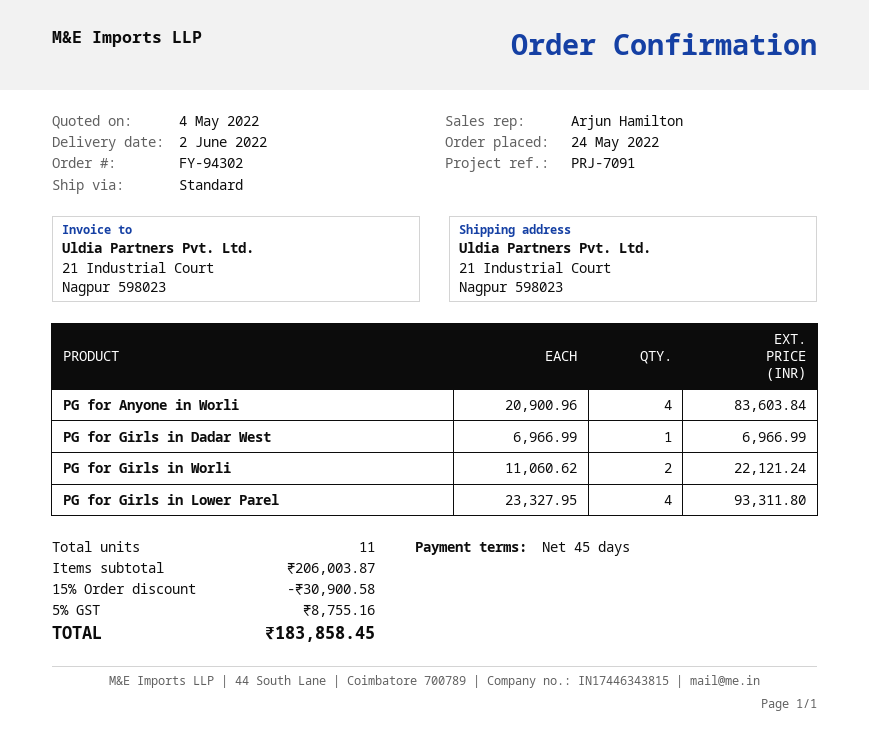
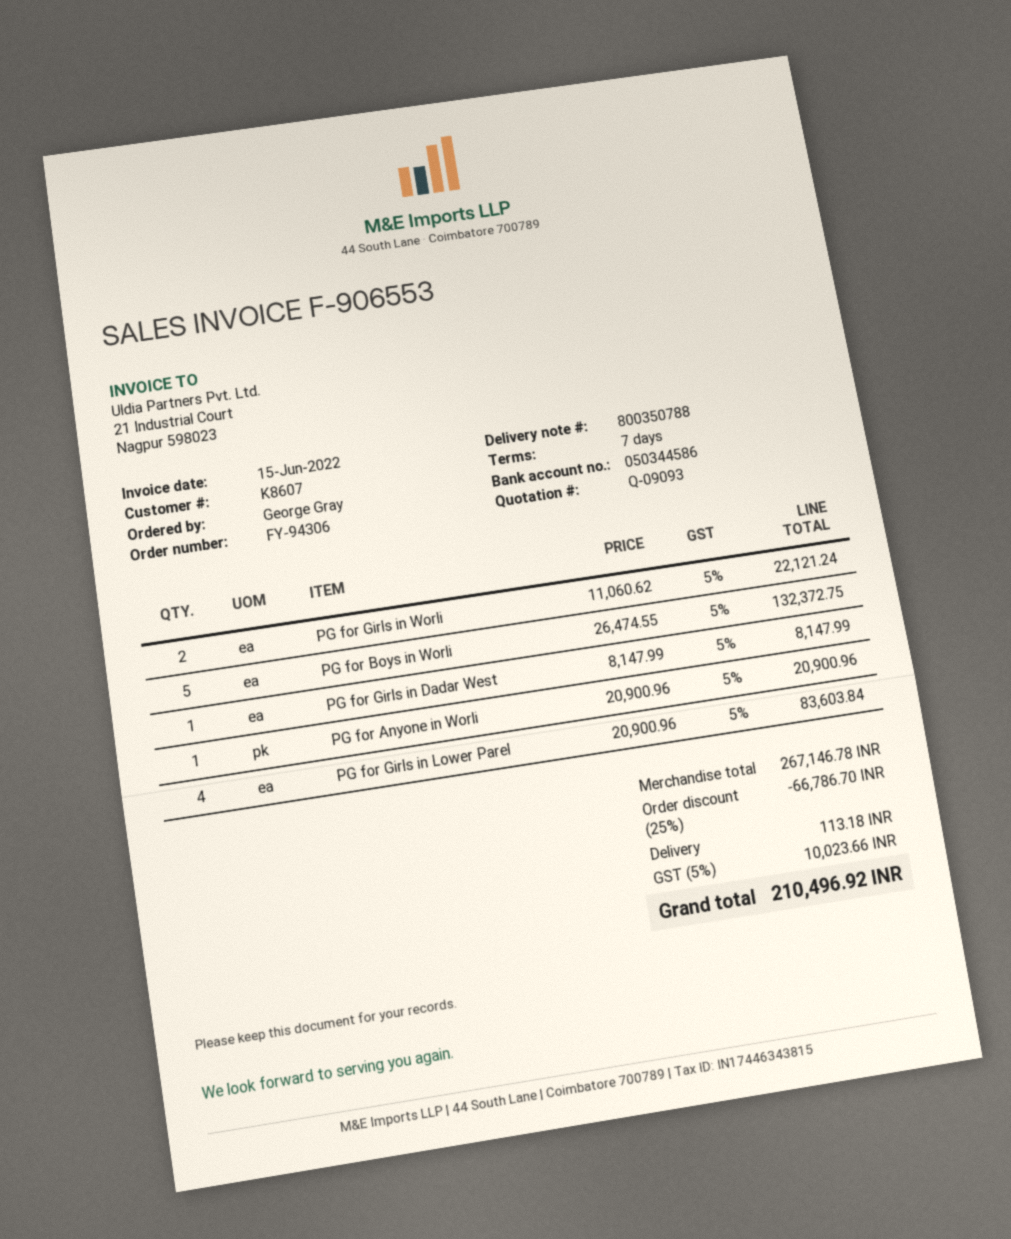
order number: FY-94302 -> FY-94306
payment terms: 45 days -> 7 days
PG for Anyone in Worli: 4 x 20900.96 = 83603.84 -> 1 x 20900.96 = 20900.96
PG for Girls in Dadar West: 1 x 6966.99 = 6966.99 -> 1 x 8147.99 = 8147.99
PG for Girls in Lower Parel: 4 x 23327.95 = 93311.80 -> 4 x 20900.96 = 83603.84
PG for Boys in Worli: none -> 5 x 26474.55 = 132372.75
subtotal: 206003.87 -> 267146.78
discount: 15% = 30900.58 -> 25% = 66786.70
shipping: none -> 113.18
tax: 5% = 8755.16 -> 5% = 10023.66
total: 183858.45 -> 210496.92

